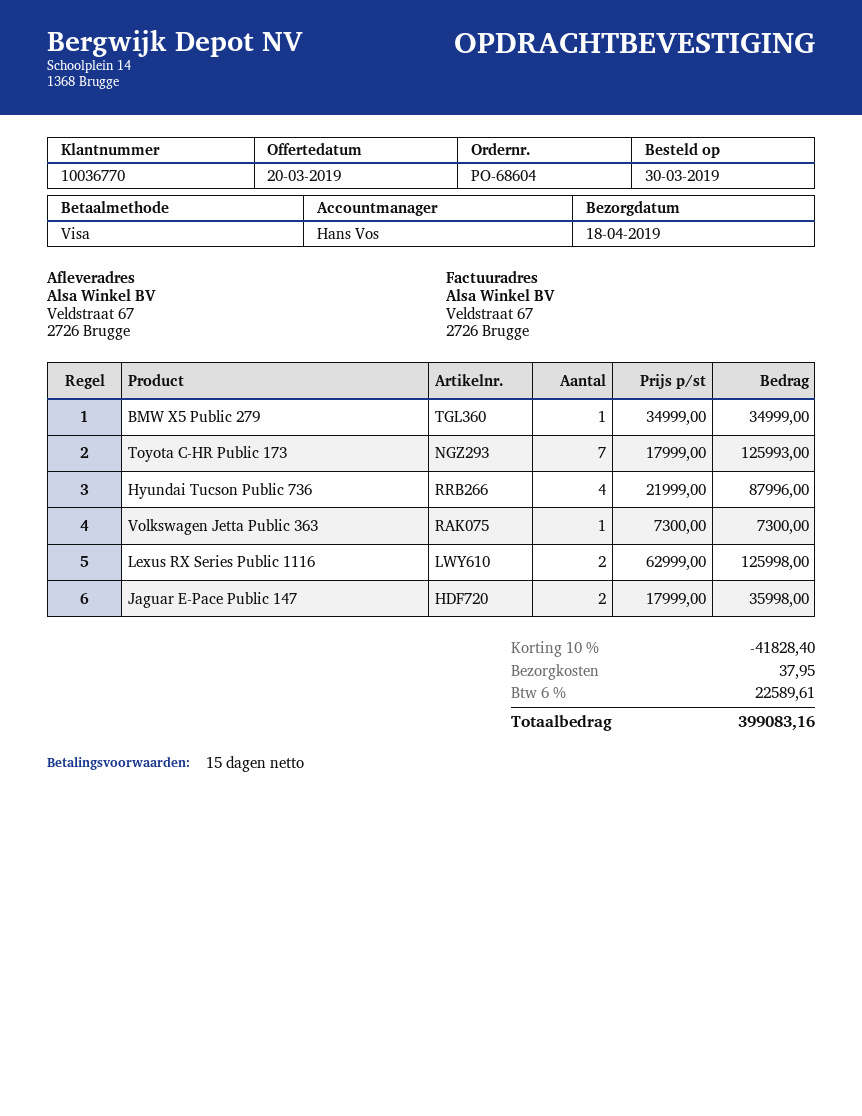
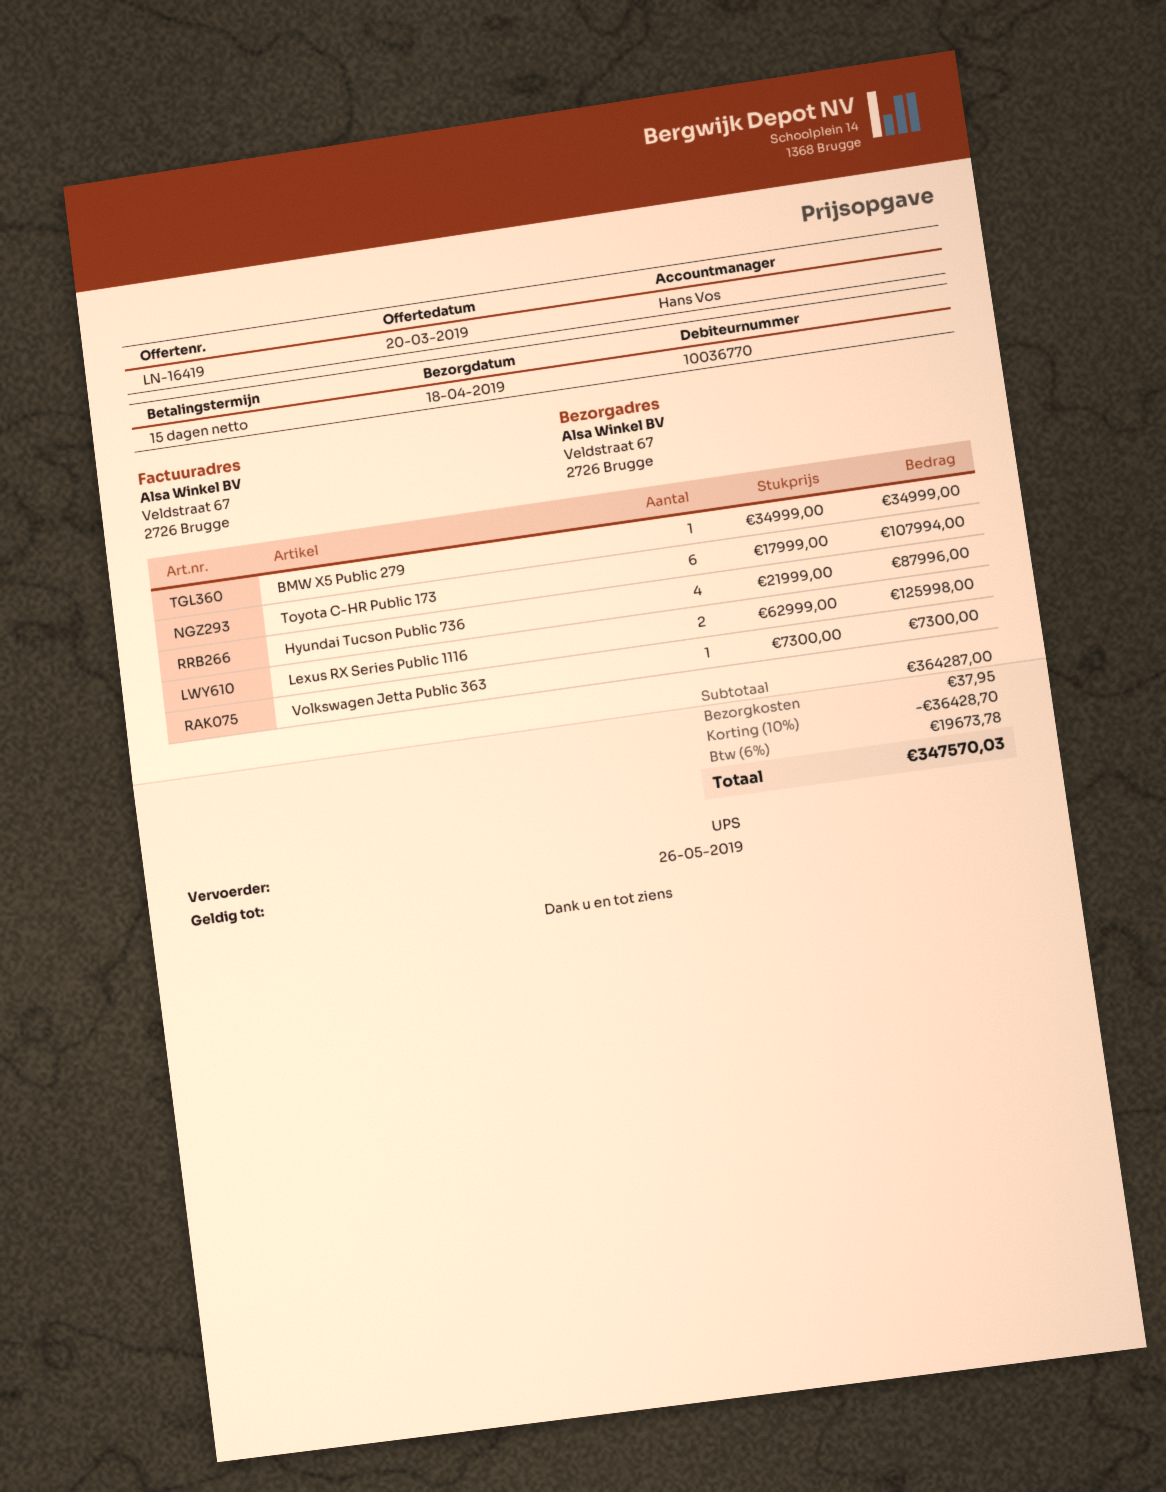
Toyota C-HR Public 173: 7 x 17999.00 = 125993.00 -> 6 x 17999.00 = 107994.00
Jaguar E-Pace Public 147: 2 x 17999.00 = 35998.00 -> none
discount: 10% = 41828.40 -> 10% = 36428.70
tax: 6% = 22589.61 -> 6% = 19673.78
total: 399083.16 -> 347570.03

